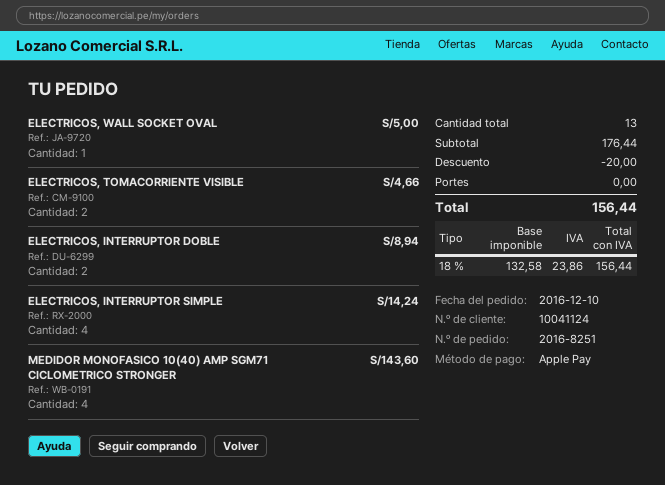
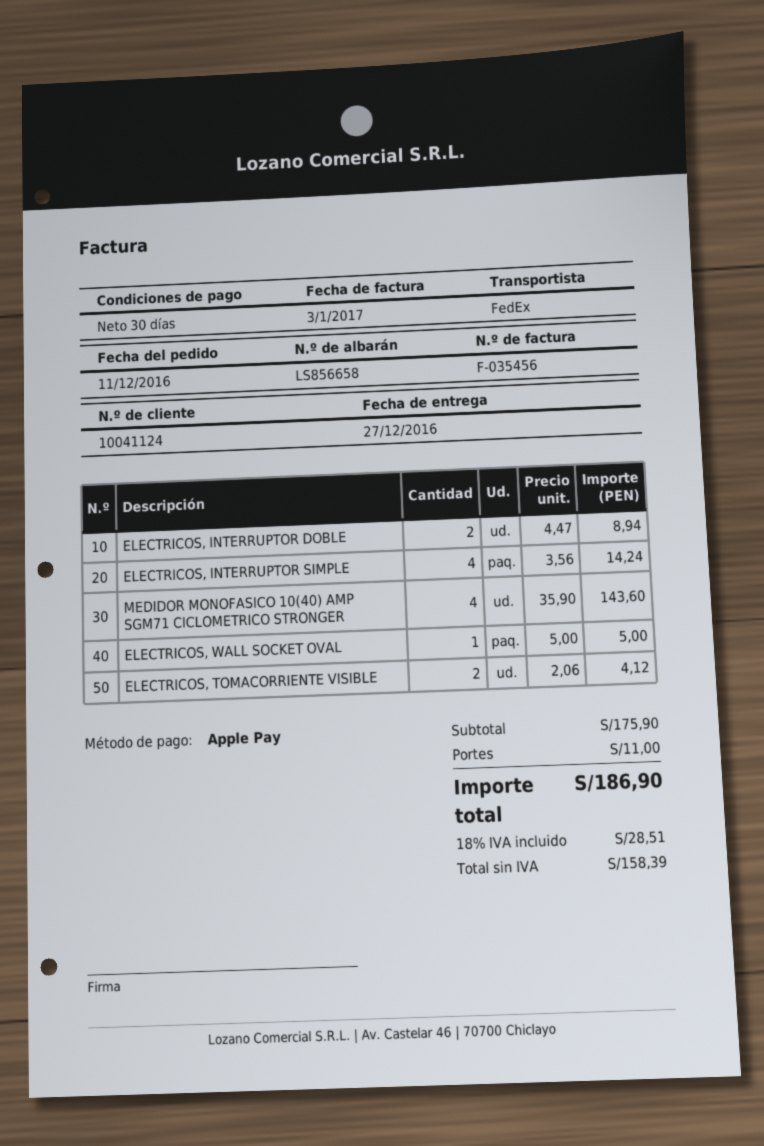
order date: 2016-12-10 -> 2016-12-11
ELECTRICOS, TOMACORRIENTE VISIBLE: 2 for 4.66 -> 2 for 4.12
subtotal: 176.44 -> 175.90
discount: 20.00 -> none
shipping: 0.00 -> 11.00
net: 132.58 -> 158.39
tax: 18% = 23.86 -> 18% = 28.51
total: 156.44 -> 186.90

